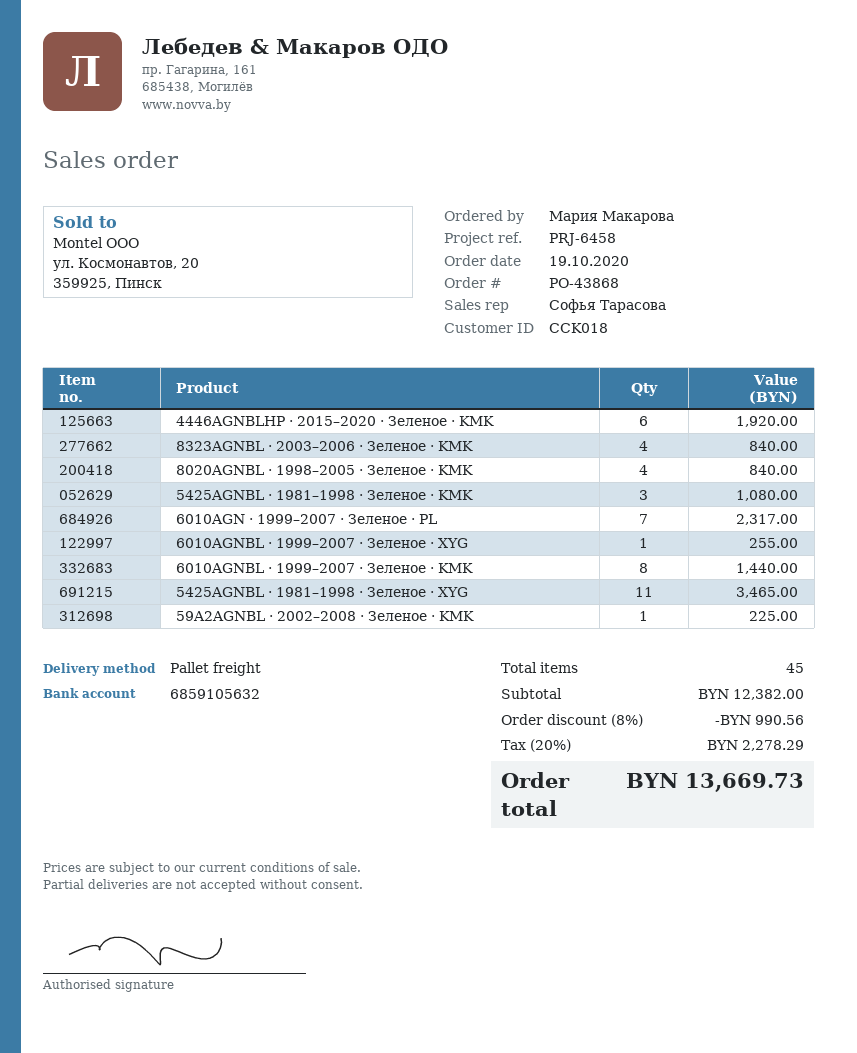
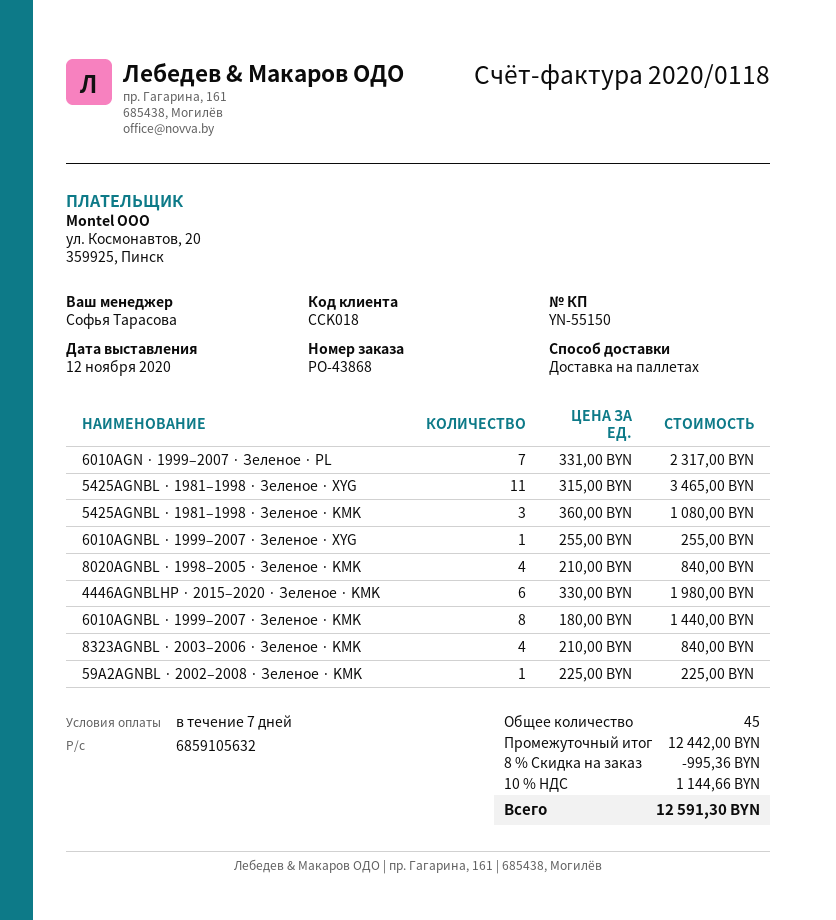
4446AGNBLHP · 2015–2020 · Зеленое · KMK: 6 for 1920.00 -> 6 for 1980.00
subtotal: 12382.00 -> 12442.00
discount: 8% = 990.56 -> 8% = 995.36
tax: 20% = 2278.29 -> 10% = 1144.66
total: 13669.73 -> 12591.30

